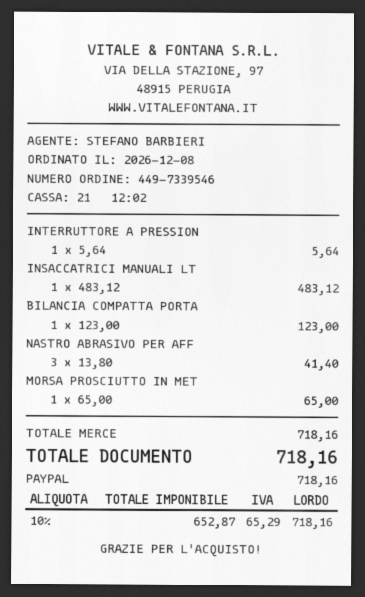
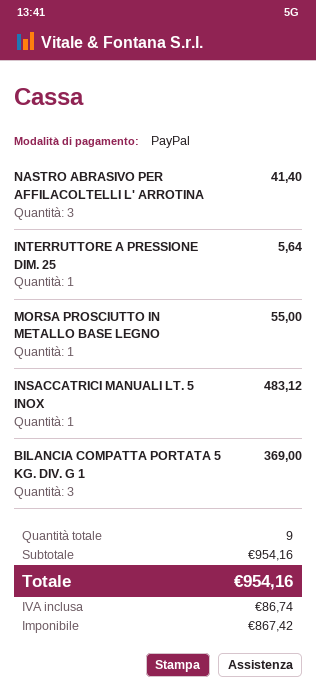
BILANCIA COMPATTA PORTA: 1 for 123.00 -> 3 for 369.00
MORSA PROSCIUTTO IN MET: 1 for 65.00 -> 1 for 55.00
subtotal: 718.16 -> 954.16
net: 652.87 -> 867.42
tax: 65.29 -> 86.74
total: 718.16 -> 954.16

